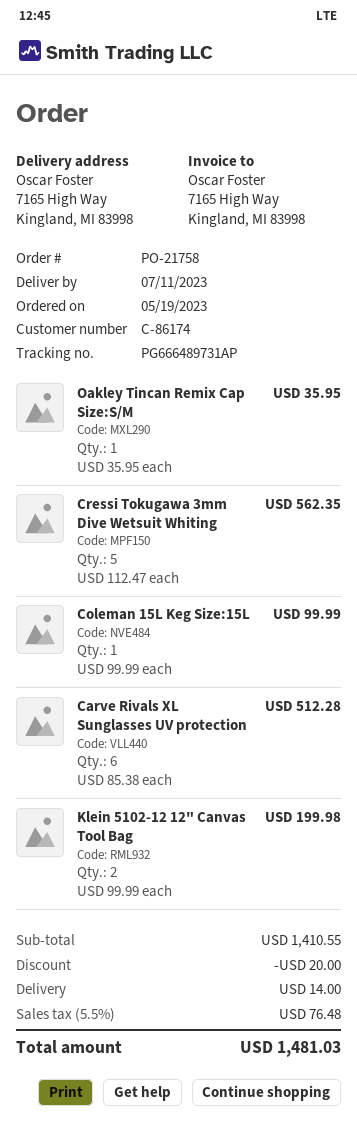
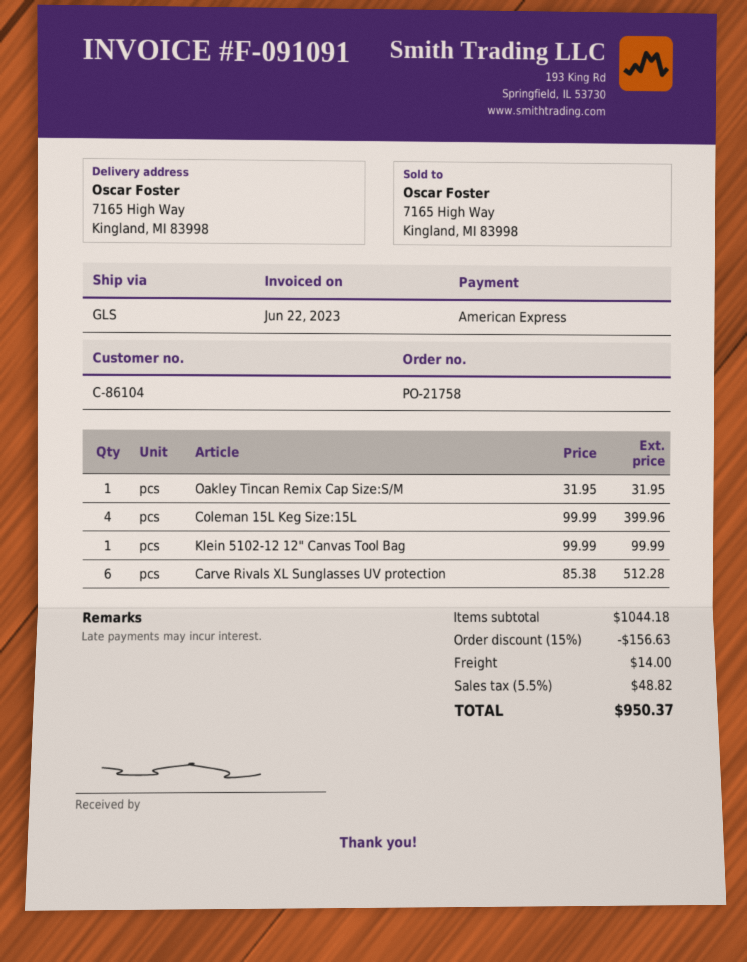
customer number: C-86174 -> C-86104
Oakley Tincan Remix Cap Size:S/M: 1 x 35.95 = 35.95 -> 1 x 31.95 = 31.95
Cressi Tokugawa 3mm Dive Wetsuit Whiting: 5 x 112.47 = 562.35 -> none
Coleman 15L Keg Size:15L: 1 x 99.99 = 99.99 -> 4 x 99.99 = 399.96
Klein 5102-12 12" Canvas Tool Bag: 2 x 99.99 = 199.98 -> 1 x 99.99 = 99.99
subtotal: 1410.55 -> 1044.18
discount: 20.00 -> 156.63
tax: 5.5% = 76.48 -> 5.5% = 48.82
total: 1481.03 -> 950.37

